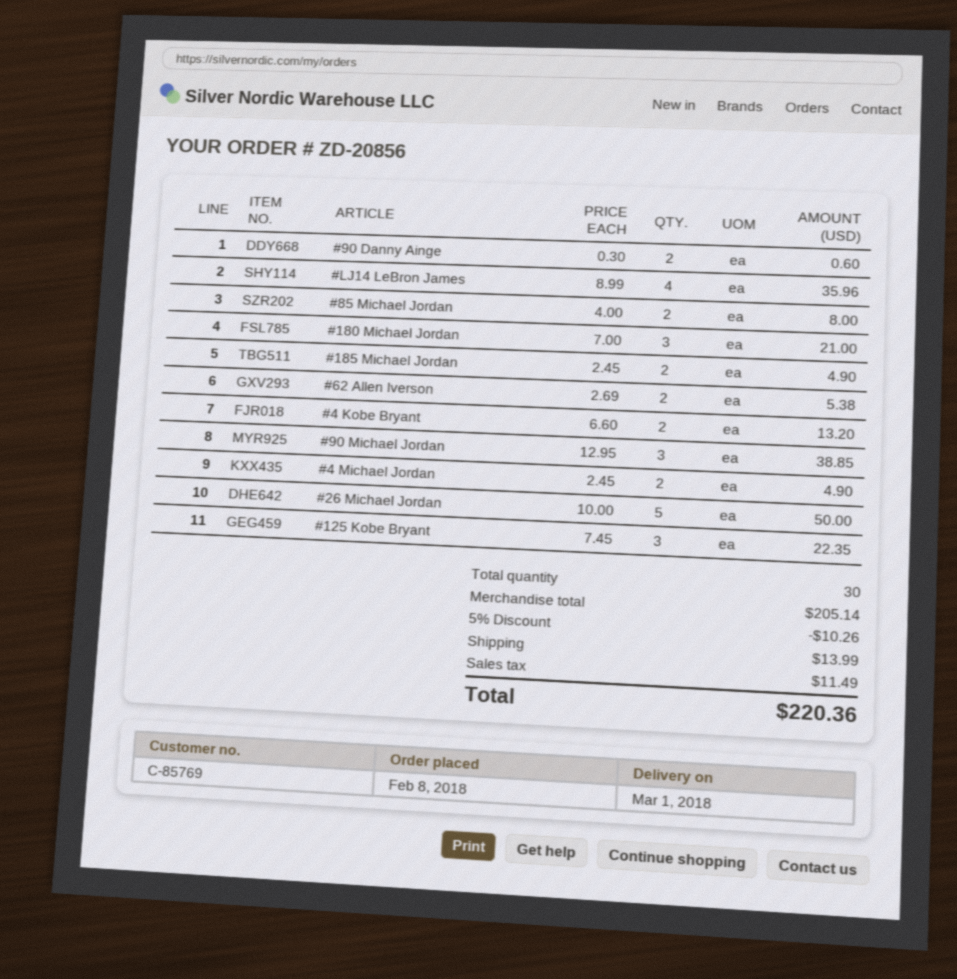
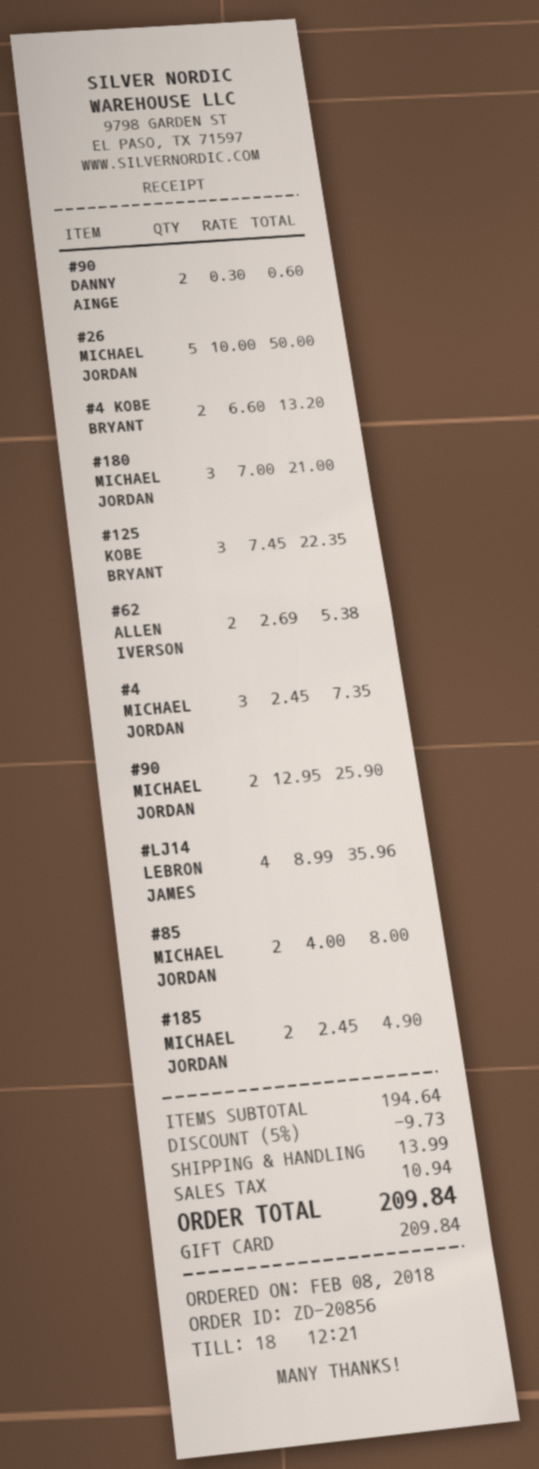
#90 Michael Jordan: 3 x 12.95 = 38.85 -> 2 x 12.95 = 25.90
#4 Michael Jordan: 2 x 2.45 = 4.90 -> 3 x 2.45 = 7.35
subtotal: 205.14 -> 194.64
discount: 5% = 10.26 -> 5% = 9.73
tax: 11.49 -> 10.94
total: 220.36 -> 209.84

